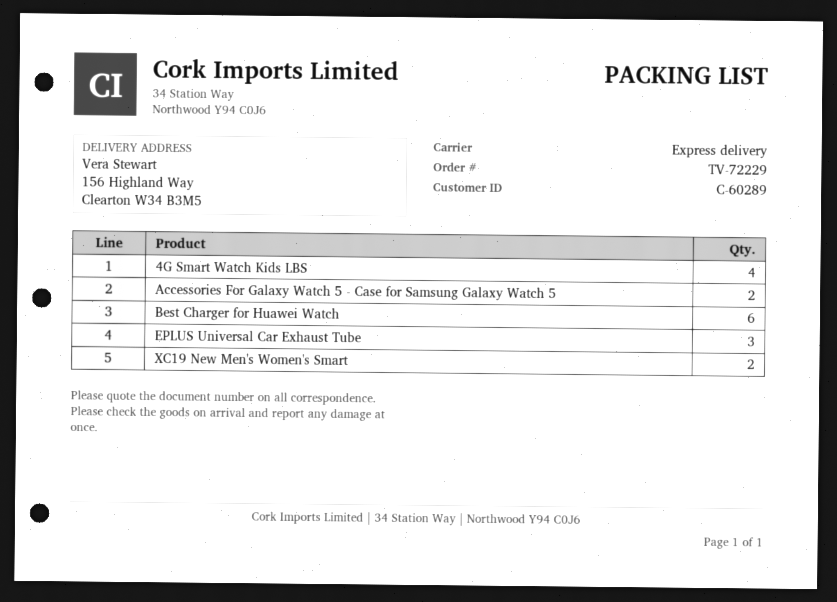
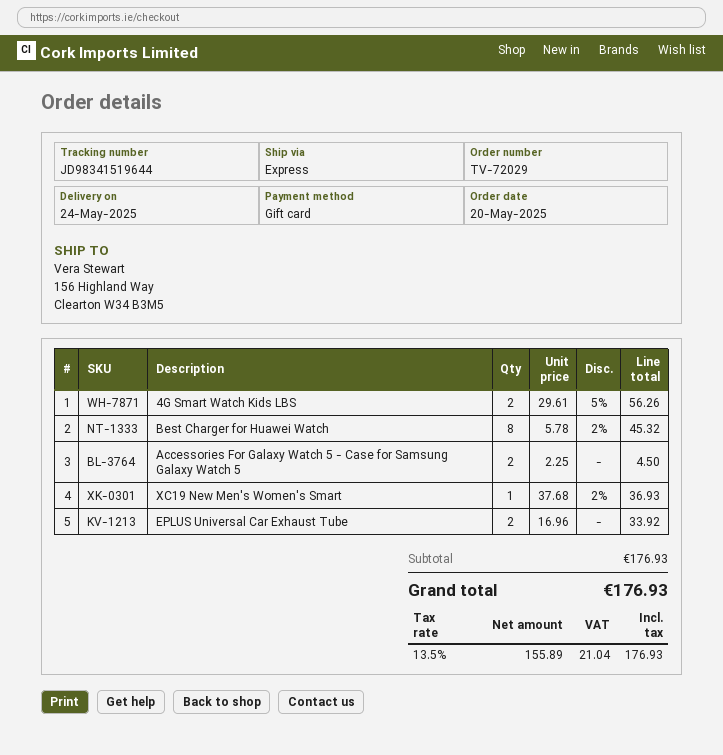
order number: TV-72229 -> TV-72029
4G Smart Watch Kids LBS: 4 -> 2
Best Charger for Huawei Watch: 6 -> 8
EPLUS Universal Car Exhaust Tube: 3 -> 2
XC19 New Men's Women's Smart: 2 -> 1

